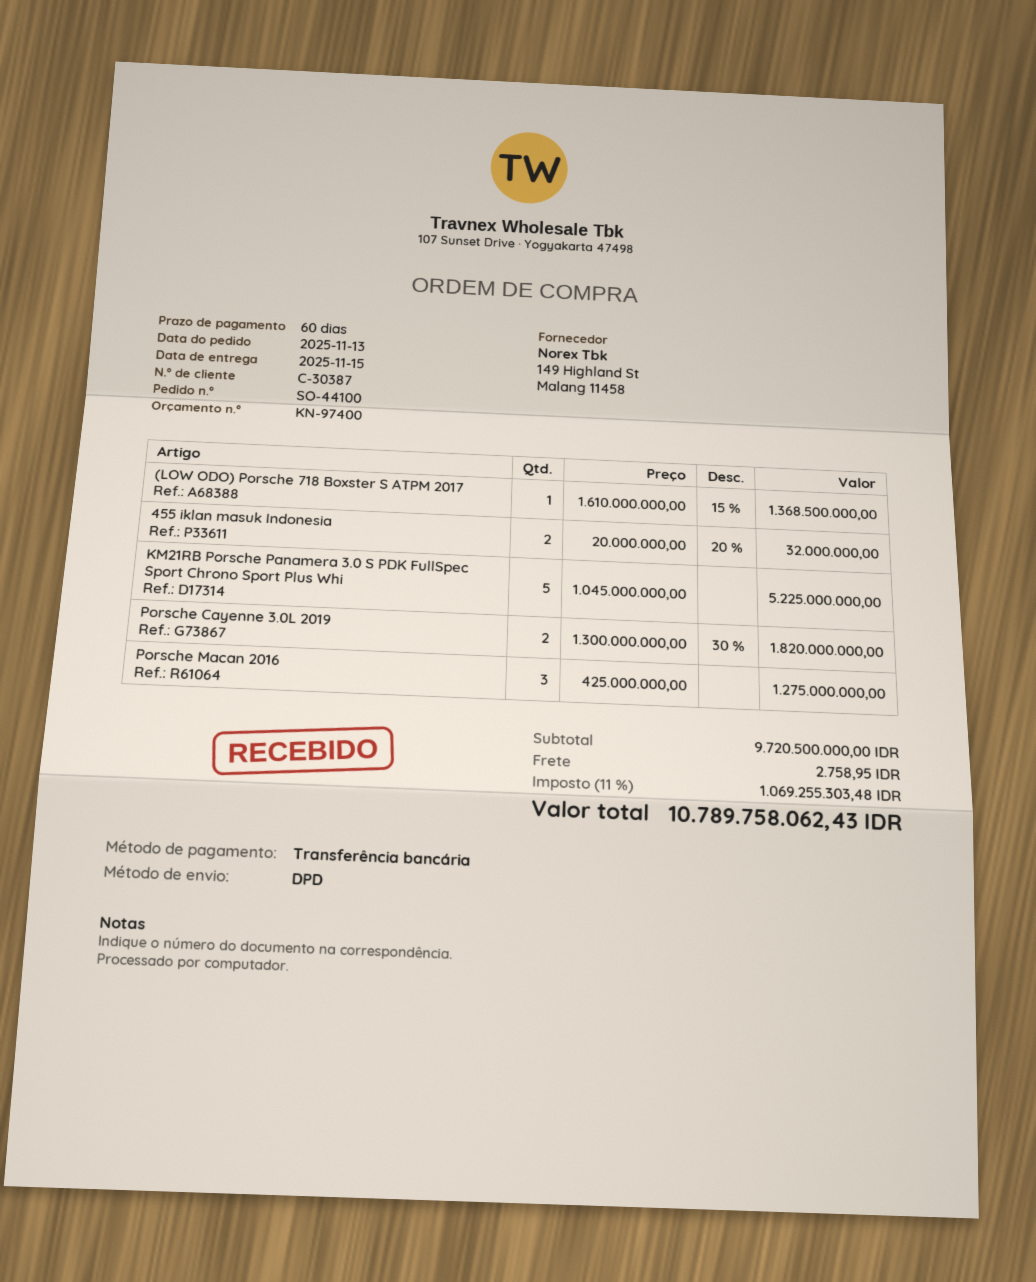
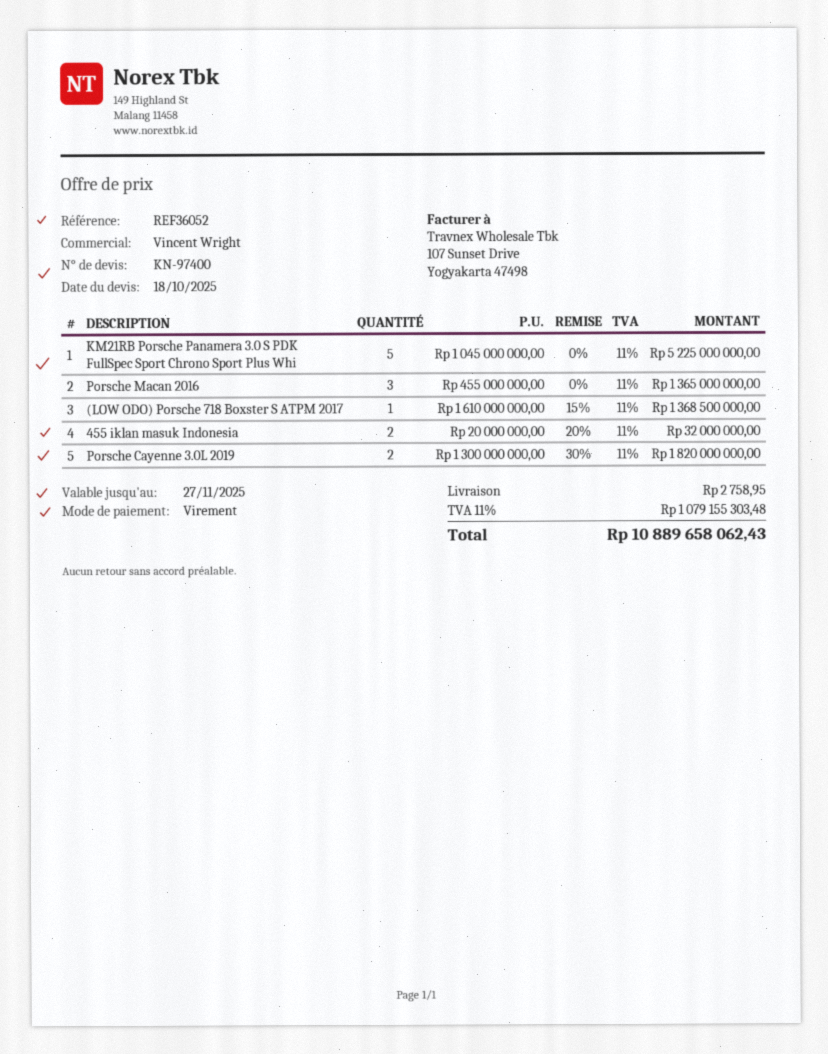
Porsche Macan 2016: 3 x 425000000.00 = 1275000000.00 -> 3 x 455000000.00 = 1365000000.00
tax: 11% = 1069255303.48 -> 11% = 1079155303.48
total: 10789758062.43 -> 10889658062.43

